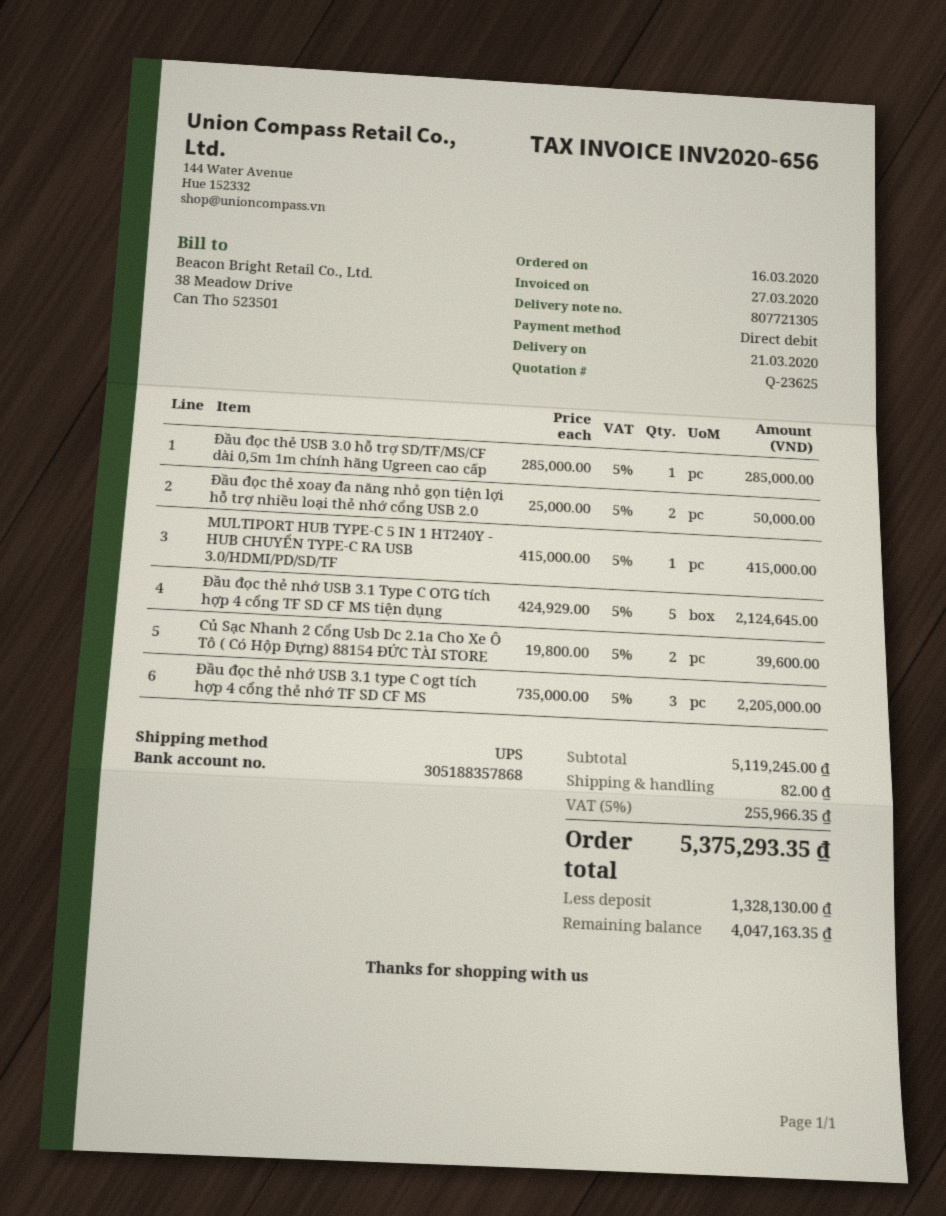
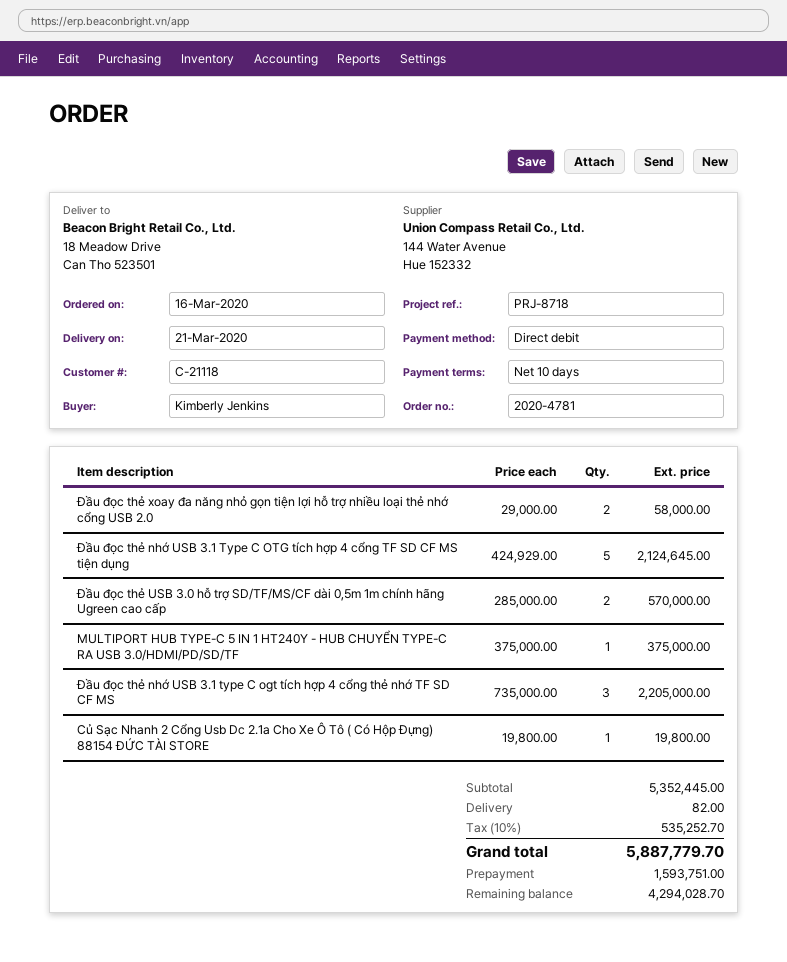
Đầu đọc thẻ USB 3.0 hỗ trợ SD/TF/MS/CF dài 0,5m 1m chính hãng Ugreen cao cấp: 1 x 285000.00 = 285000.00 -> 2 x 285000.00 = 570000.00
Đầu đọc thẻ xoay đa năng nhỏ gọn tiện lợi hỗ trợ nhiều loại thẻ nhớ cổng USB 2.0: 2 x 25000.00 = 50000.00 -> 2 x 29000.00 = 58000.00
MULTIPORT HUB TYPE-C 5 IN 1 HT240Y - HUB CHUYỂN TYPE-C RA USB 3.0/HDMI/PD/SD/TF: 1 x 415000.00 = 415000.00 -> 1 x 375000.00 = 375000.00
Củ Sạc Nhanh 2 Cổng Usb Dc 2.1a Cho Xe Ô Tô ( Có Hộp Đựng) 88154 ĐỨC TÀI STORE: 2 x 19800.00 = 39600.00 -> 1 x 19800.00 = 19800.00
subtotal: 5119245.00 -> 5352445.00
tax: 5% = 255966.35 -> 10% = 535252.70
total: 5375293.35 -> 5887779.70
deposit: 1328130.00 -> 1593751.00
balance: 4047163.35 -> 4294028.70

